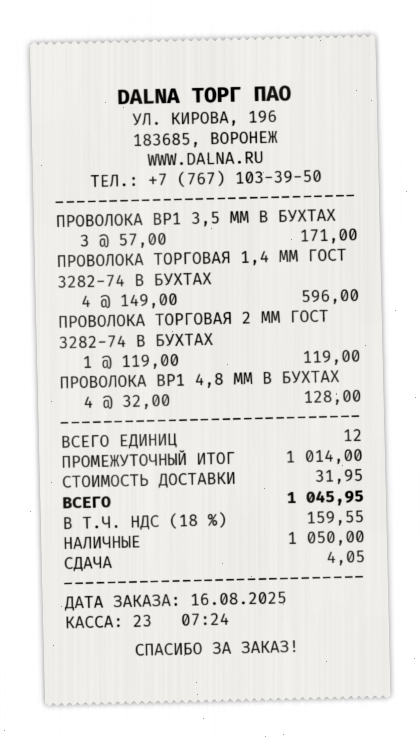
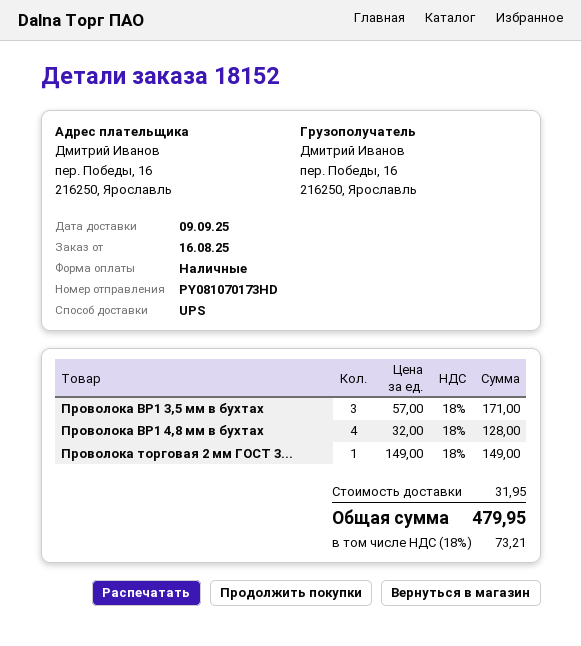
ПРОВОЛОКА ТОРГОВАЯ 1,4 ММ ГОСТ 3282-74 В БУХТАХ: 4 x 149.00 = 596.00 -> none
ПРОВОЛОКА ТОРГОВАЯ 2 ММ ГОСТ 3282-74 В БУХТАХ: 1 x 119.00 = 119.00 -> 1 x 149.00 = 149.00
tax: 18% = 159.55 -> 18% = 73.21
total: 1045.95 -> 479.95

